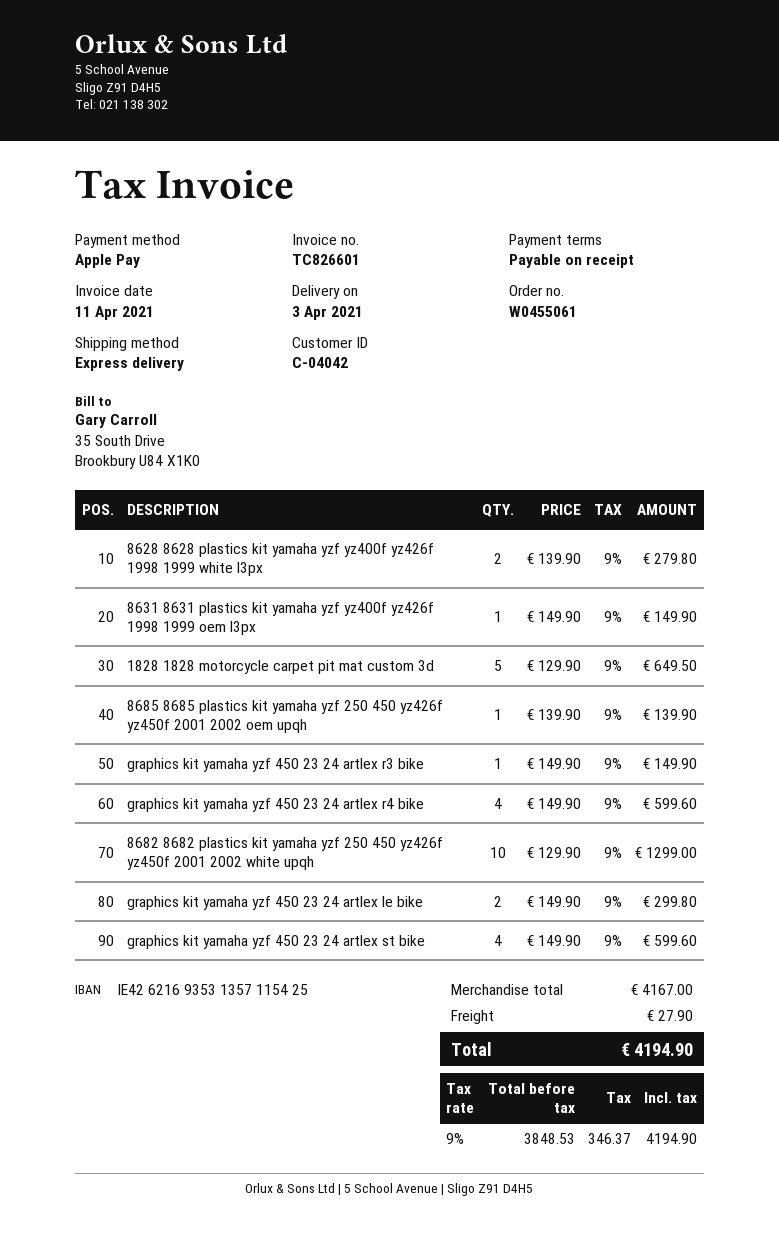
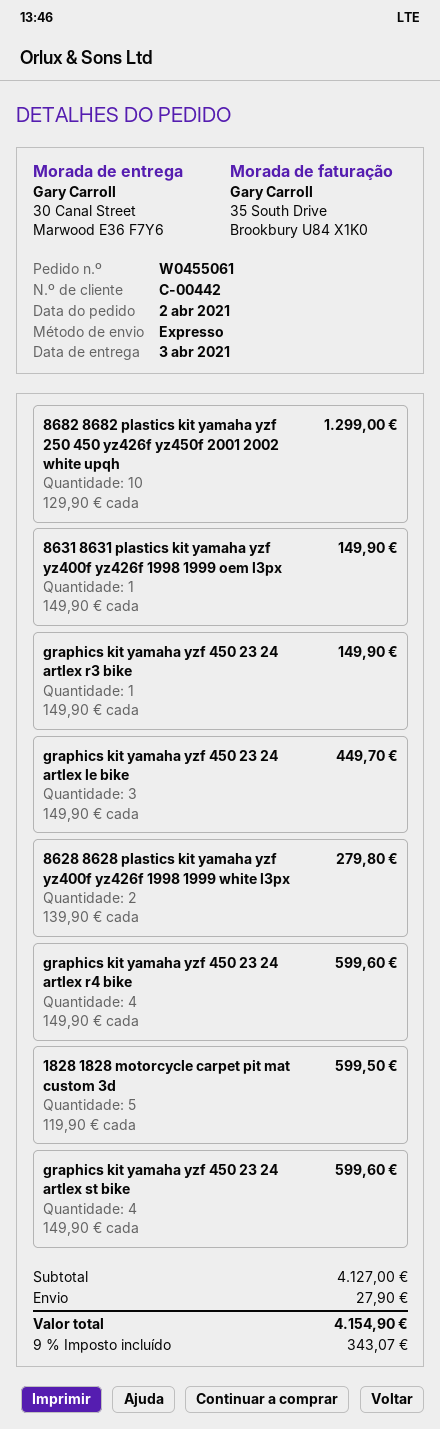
customer number: C-04042 -> C-00442
1828 1828 motorcycle carpet pit mat custom 3d: 5 x 129.90 = 649.50 -> 5 x 119.90 = 599.50
8685 8685 plastics kit yamaha yzf 250 450 yz426f yz450f 2001 2002 oem upqh: 1 x 139.90 = 139.90 -> none
graphics kit yamaha yzf 450 23 24 artlex le bike: 2 x 149.90 = 299.80 -> 3 x 149.90 = 449.70
subtotal: 4167.00 -> 4127.00
tax: 9% = 346.37 -> 9% = 343.07
total: 4194.90 -> 4154.90

